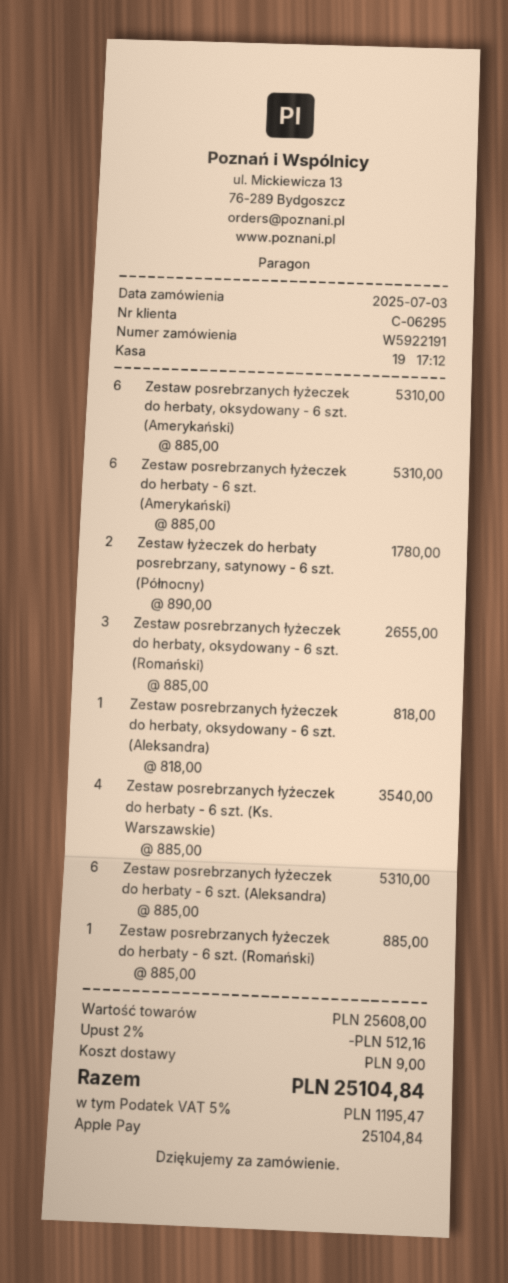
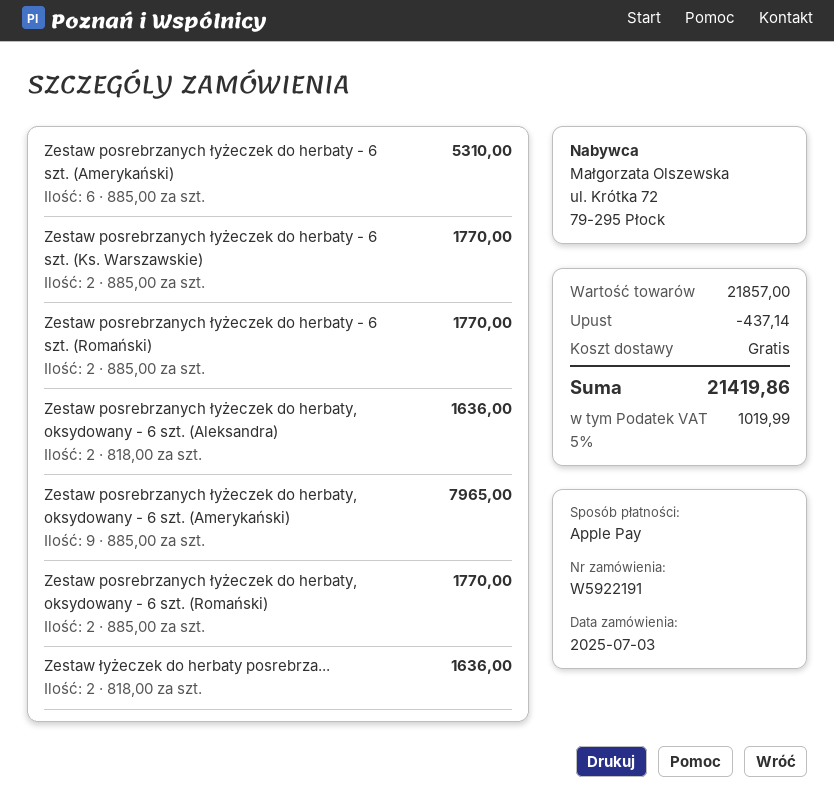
Zestaw posrebrzanych łyżeczek do herbaty, oksydowany - 6 szt. (Amerykański): 6 x 885.00 = 5310.00 -> 9 x 885.00 = 7965.00
Zestaw łyżeczek do herbaty posrebrzany, satynowy - 6 szt. (Północny): 2 x 890.00 = 1780.00 -> 2 x 818.00 = 1636.00
Zestaw posrebrzanych łyżeczek do herbaty, oksydowany - 6 szt. (Romański): 3 x 885.00 = 2655.00 -> 2 x 885.00 = 1770.00
Zestaw posrebrzanych łyżeczek do herbaty, oksydowany - 6 szt. (Aleksandra): 1 x 818.00 = 818.00 -> 2 x 818.00 = 1636.00
Zestaw posrebrzanych łyżeczek do herbaty - 6 szt. (Ks. Warszawskie): 4 x 885.00 = 3540.00 -> 2 x 885.00 = 1770.00
Zestaw posrebrzanych łyżeczek do herbaty - 6 szt. (Aleksandra): 6 x 885.00 = 5310.00 -> none
Zestaw posrebrzanych łyżeczek do herbaty - 6 szt. (Romański): 1 x 885.00 = 885.00 -> 2 x 885.00 = 1770.00
subtotal: 25608.00 -> 21857.00
discount: 512.16 -> 437.14
shipping: 9.00 -> 0.00
tax: 5% = 1195.47 -> 5% = 1019.99
total: 25104.84 -> 21419.86

